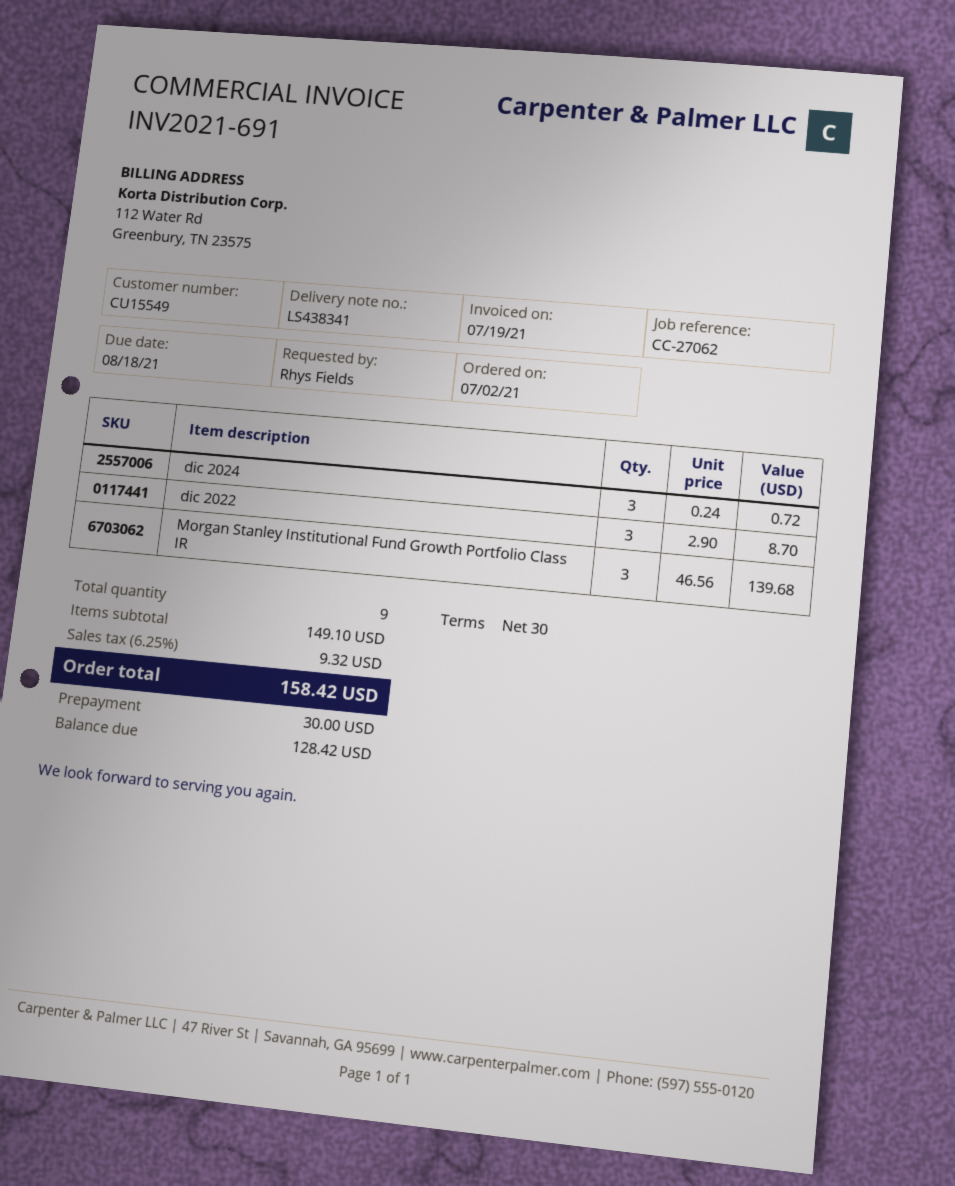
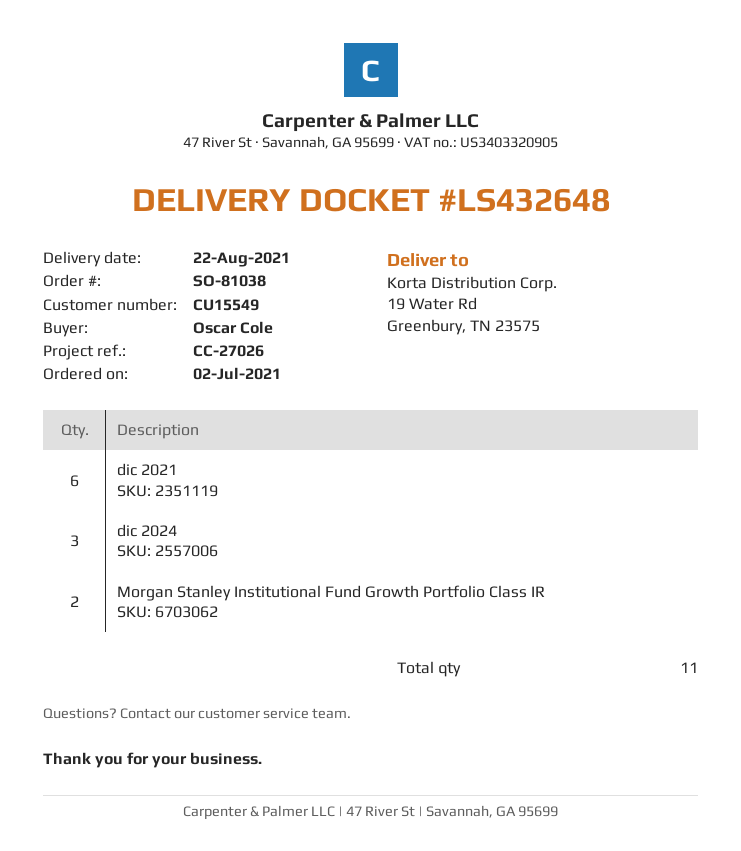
delivery note number: LS438341 -> LS432648
reference: CC-27062 -> CC-27026
ordered by: Rhys Fields -> Oscar Cole
dic 2022: 3 -> none
Morgan Stanley Institutional Fund Growth Portfolio Class IR: 3 -> 2
dic 2021: none -> 6
total quantity: 9 -> 11

